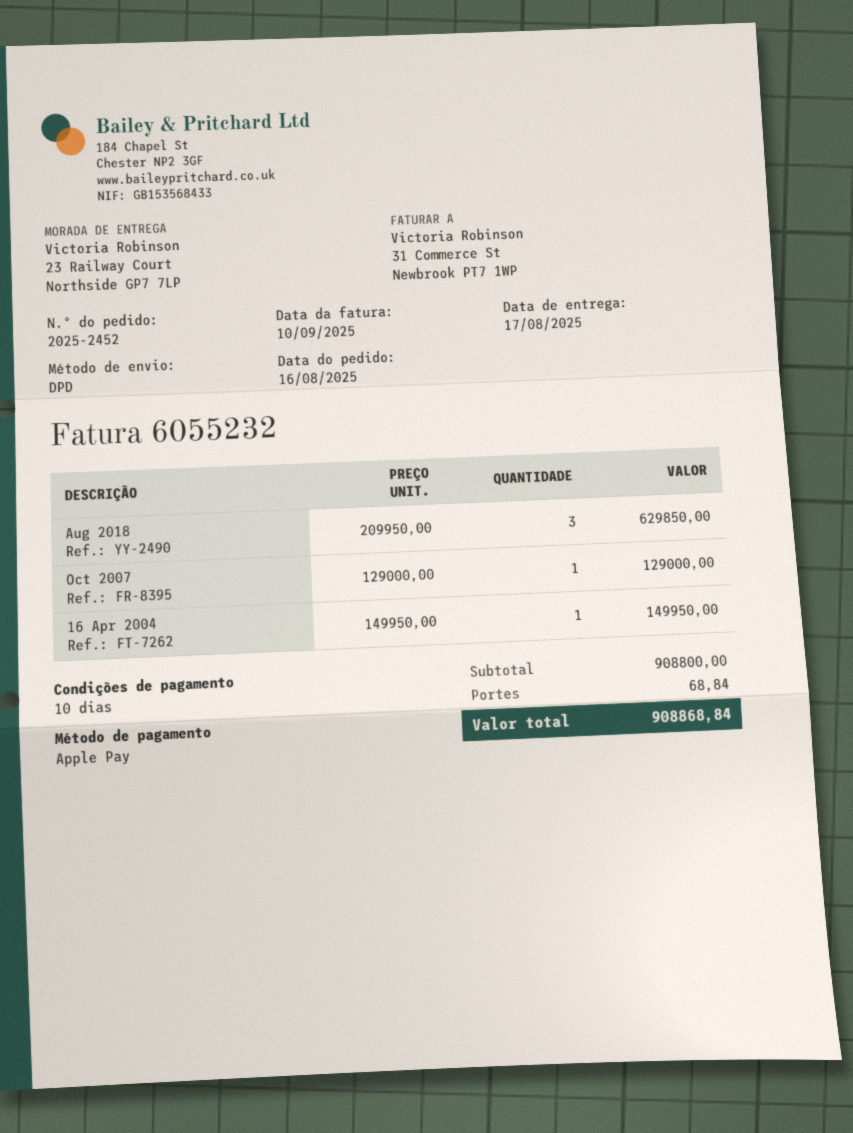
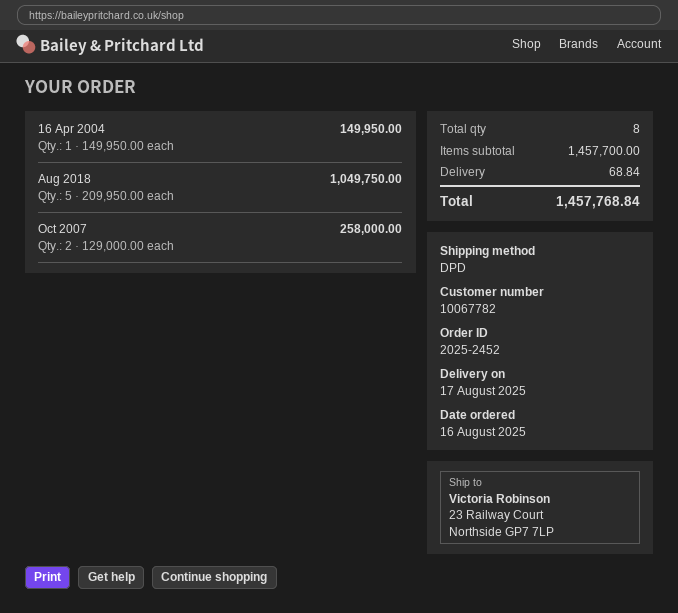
Aug 2018: 3 x 209950.00 = 629850.00 -> 5 x 209950.00 = 1049750.00
Oct 2007: 1 x 129000.00 = 129000.00 -> 2 x 129000.00 = 258000.00
subtotal: 908800.00 -> 1457700.00
total: 908868.84 -> 1457768.84

